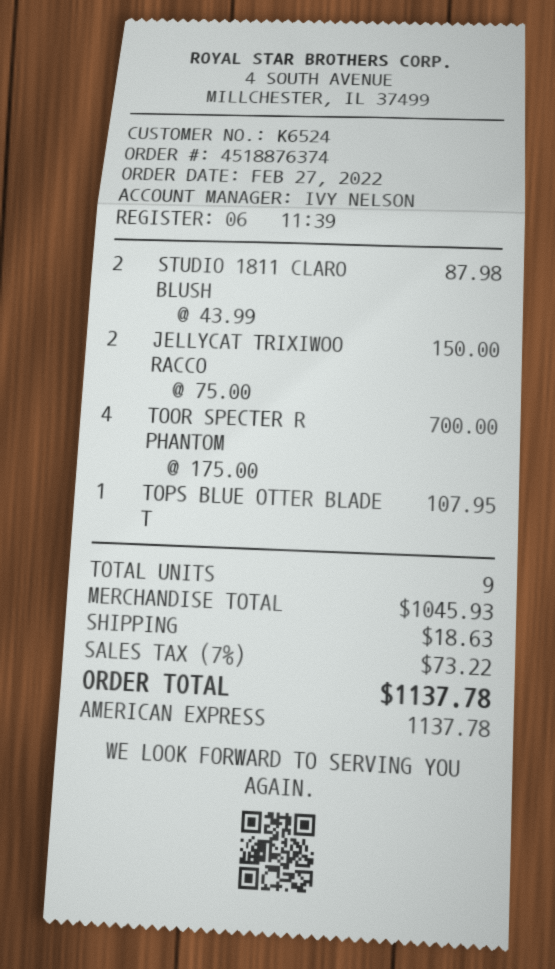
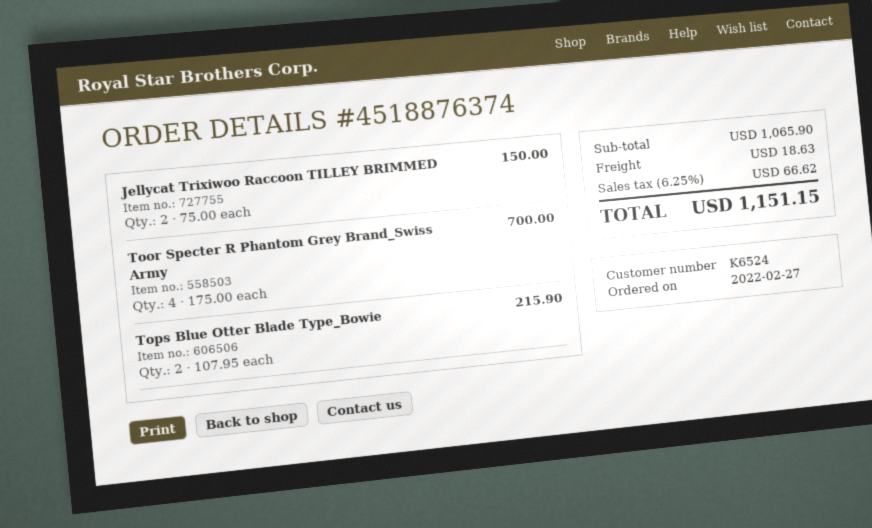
STUDIO 1811 CLARO BLUSH: 2 x 43.99 = 87.98 -> none
TOPS BLUE OTTER BLADE T: 1 x 107.95 = 107.95 -> 2 x 107.95 = 215.90
subtotal: 1045.93 -> 1065.90
tax: 7% = 73.22 -> 6.25% = 66.62
total: 1137.78 -> 1151.15

